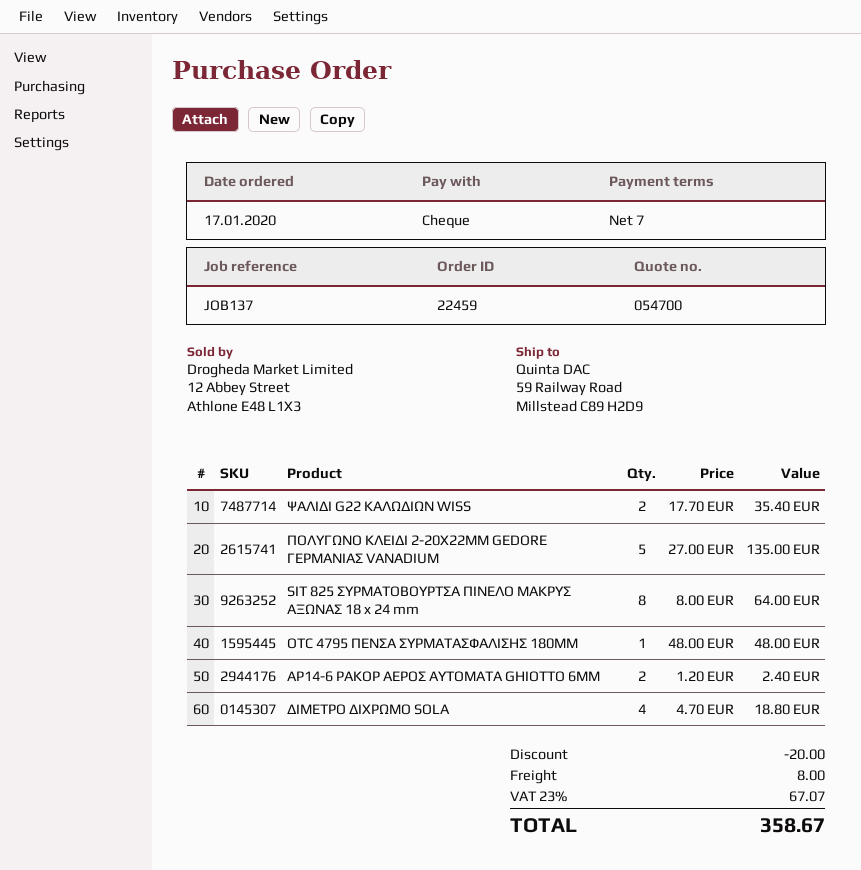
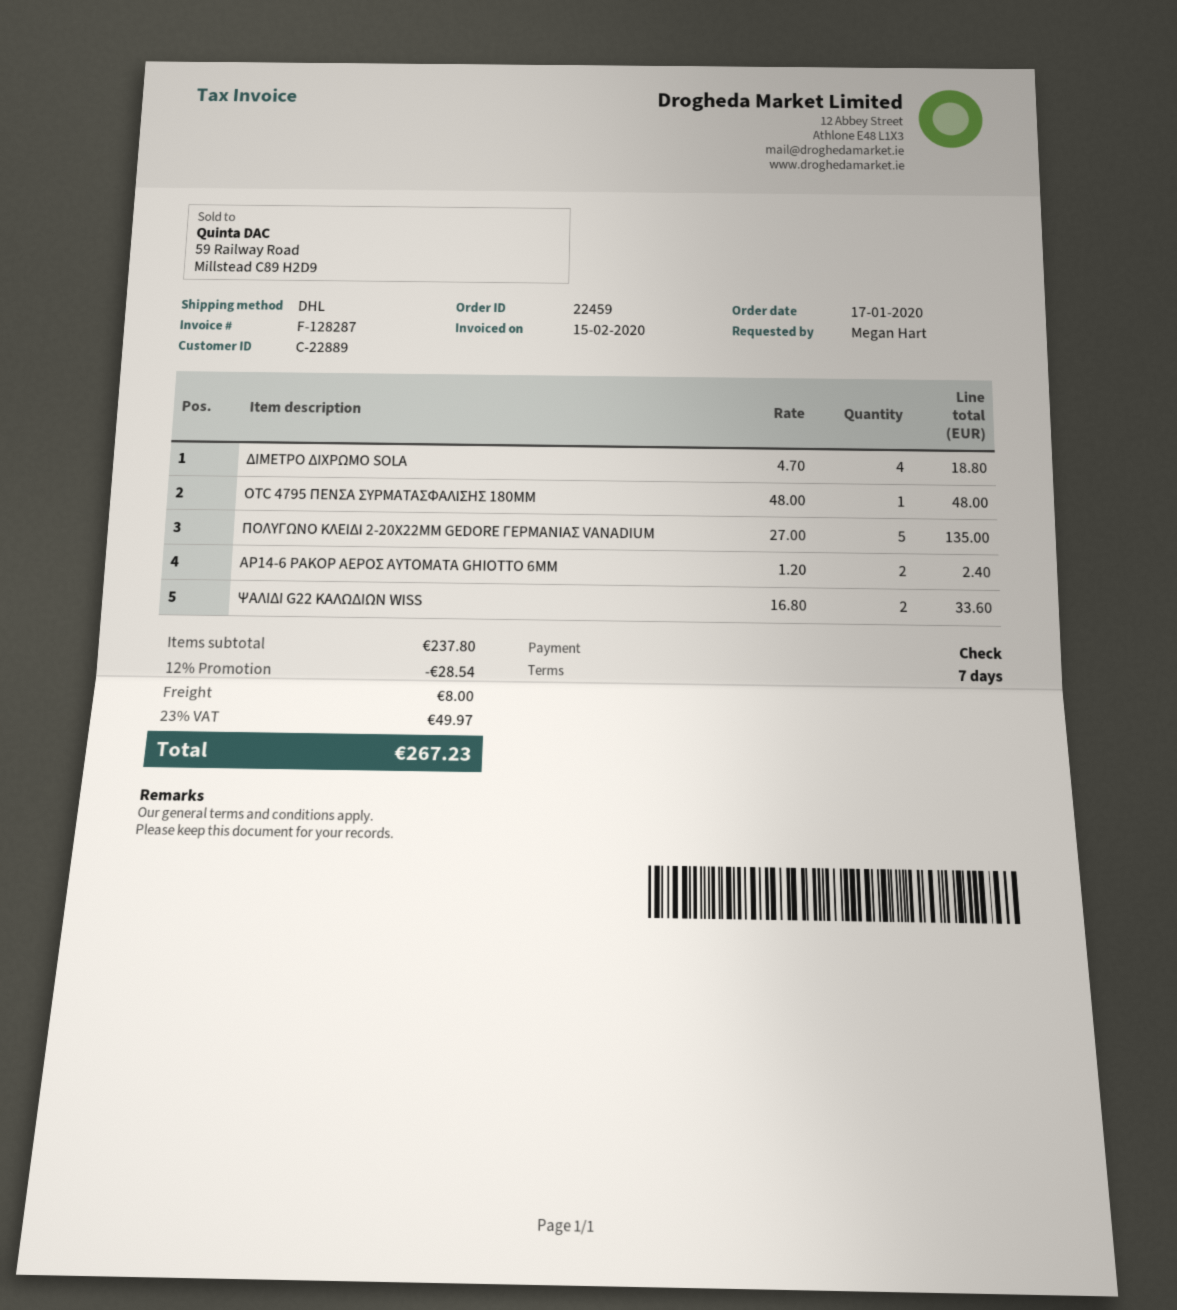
ΨΑΛΙΔΙ G22 ΚΑΛΩΔΙΩΝ WISS: 2 x 17.70 = 35.40 -> 2 x 16.80 = 33.60
SIT 825 ΣΥΡΜΑΤΟΒΟΥΡΤΣΑ ΠΙΝΕΛΟ ΜΑΚΡΥΣ ΑΞΩΝΑΣ 18 x 24 mm: 8 x 8.00 = 64.00 -> none
discount: 20.00 -> 28.54
tax: 23% = 67.07 -> 23% = 49.97
total: 358.67 -> 267.23

